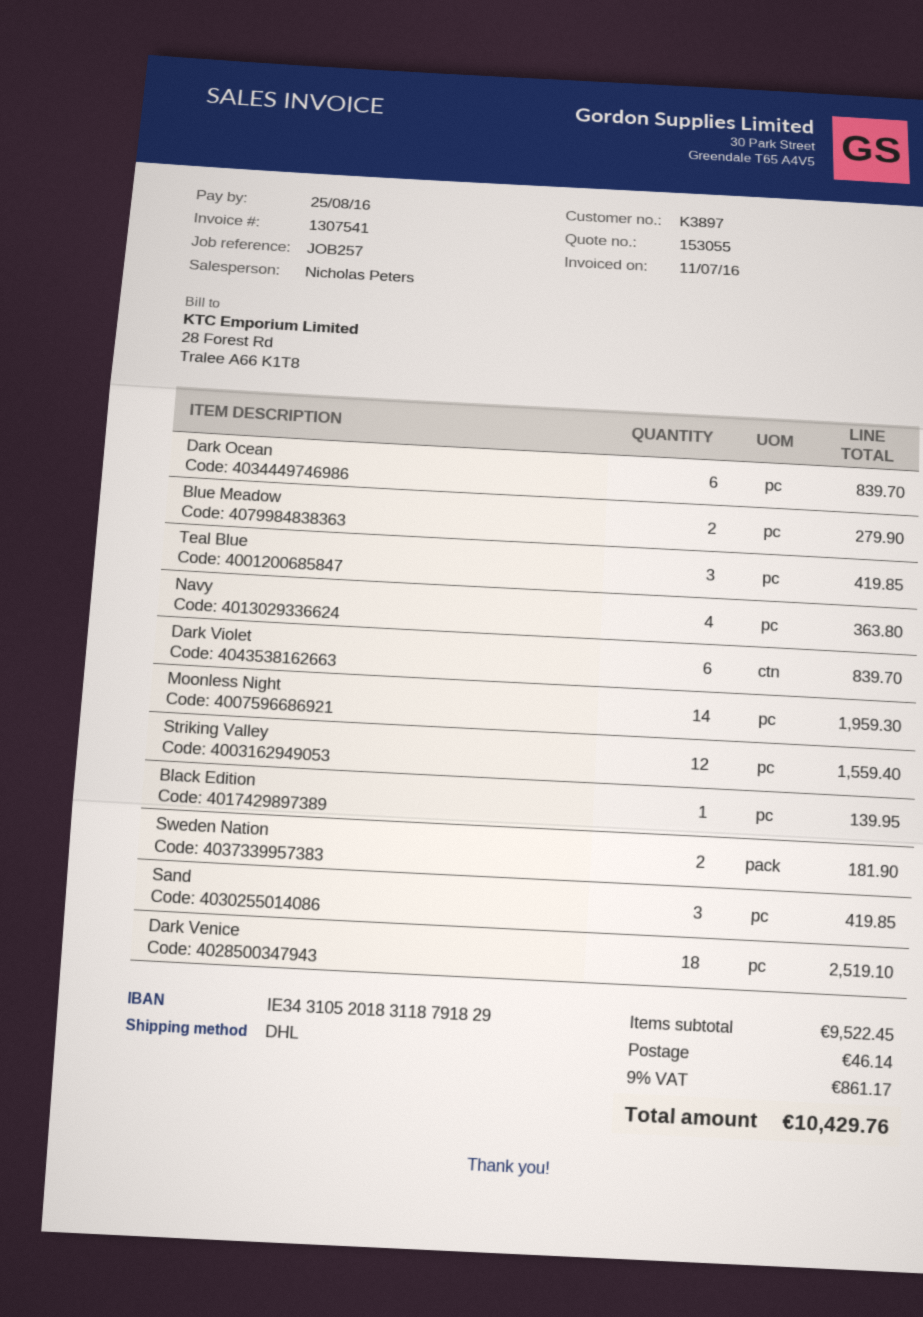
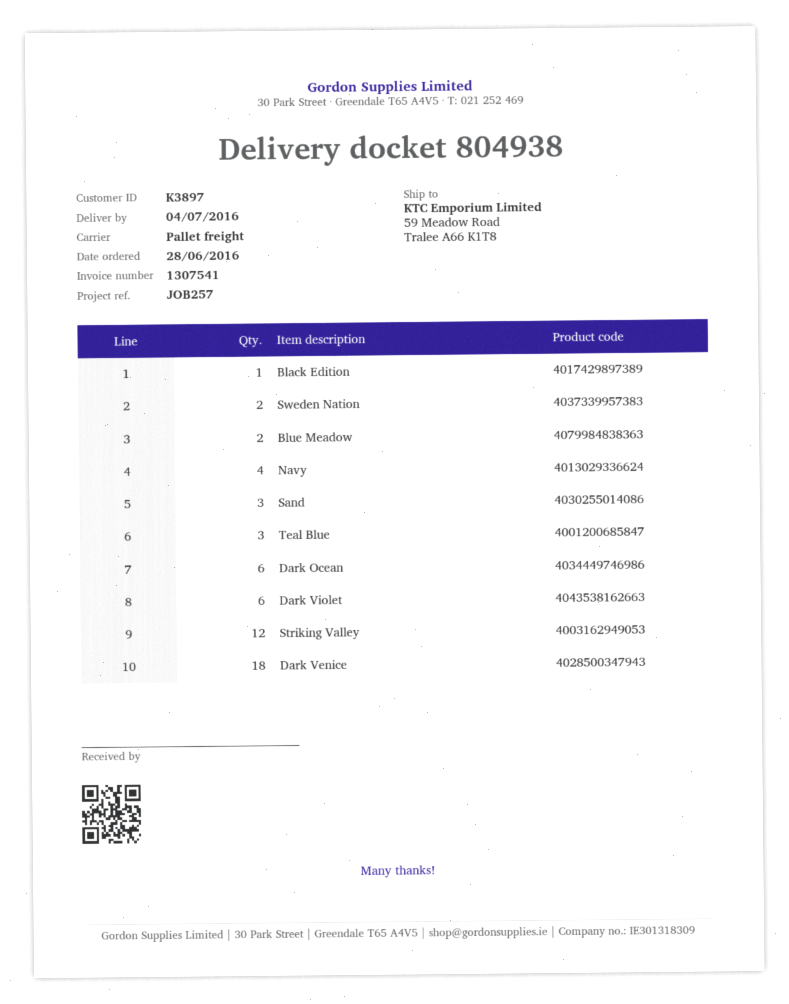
shipping method: DHL -> pallet freight
Moonless Night: 14 -> none

